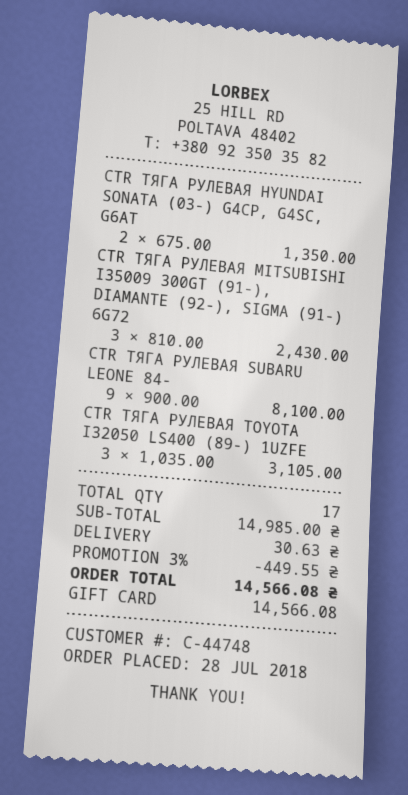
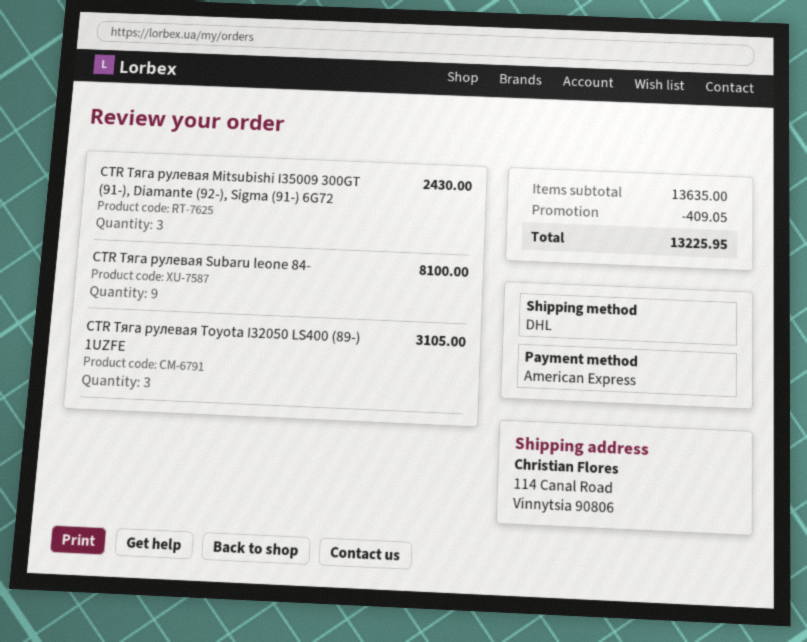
payment method: gift card -> American Express
CTR ТЯГА РУЛЕВАЯ HYUNDAI SONATA (03-) G4CP, G4SC, G6AT: 2 for 1350.00 -> none
subtotal: 14985.00 -> 13635.00
discount: 449.55 -> 409.05
shipping: 30.63 -> none
total: 14566.08 -> 13225.95

